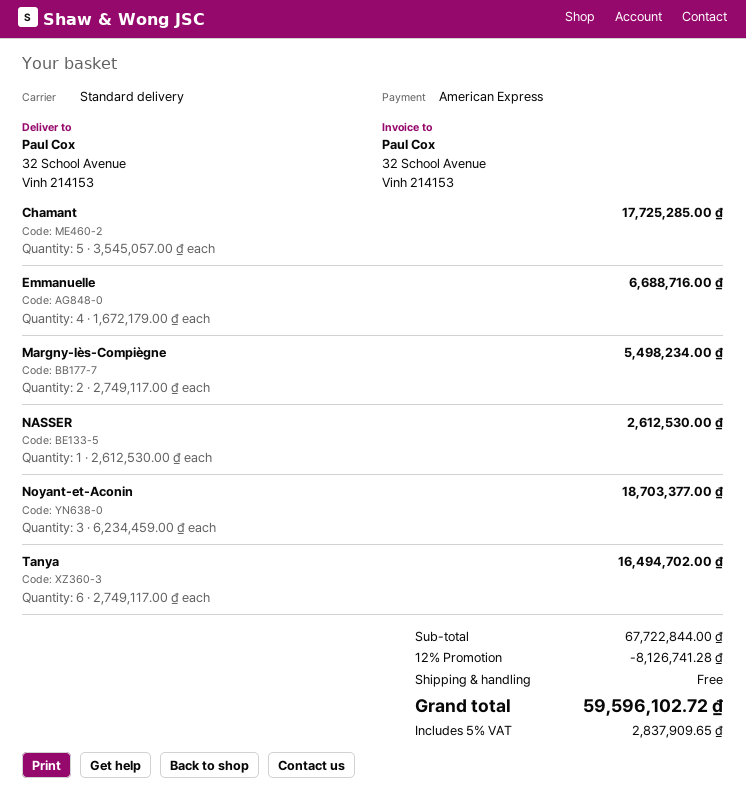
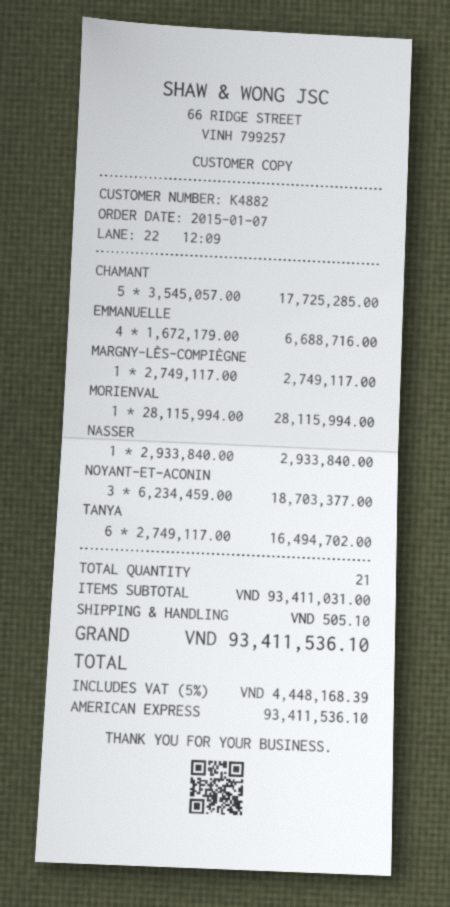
Margny-lès-Compiègne: 2 x 2749117.00 = 5498234.00 -> 1 x 2749117.00 = 2749117.00
NASSER: 1 x 2612530.00 = 2612530.00 -> 1 x 2933840.00 = 2933840.00
MORIENVAL: none -> 1 x 28115994.00 = 28115994.00
subtotal: 67722844.00 -> 93411031.00
discount: 12% = 8126741.28 -> none
shipping: 0.00 -> 505.10
tax: 5% = 2837909.65 -> 5% = 4448168.39
total: 59596102.72 -> 93411536.10

